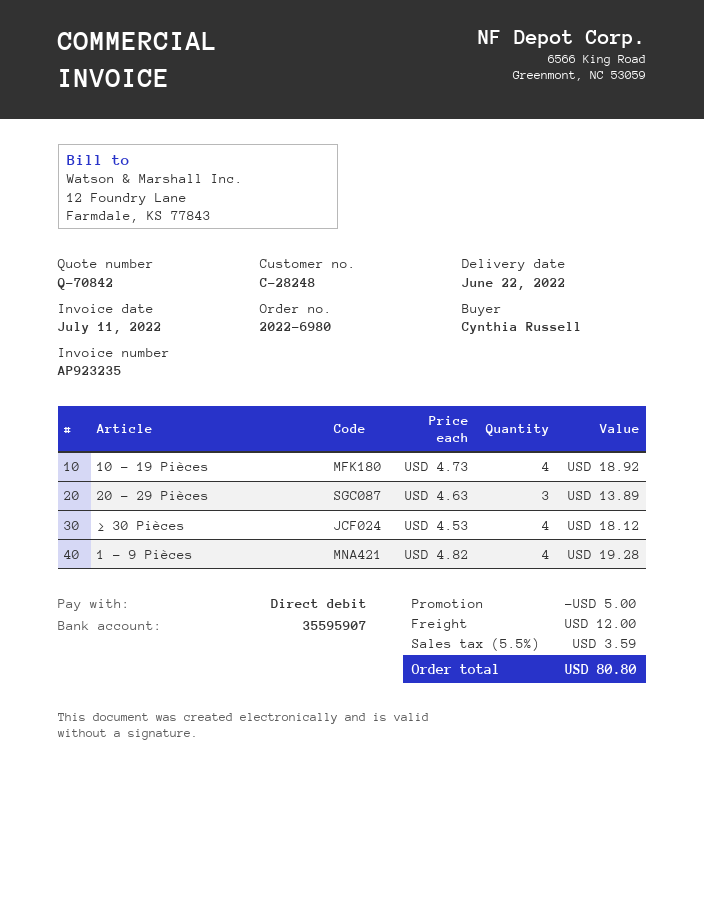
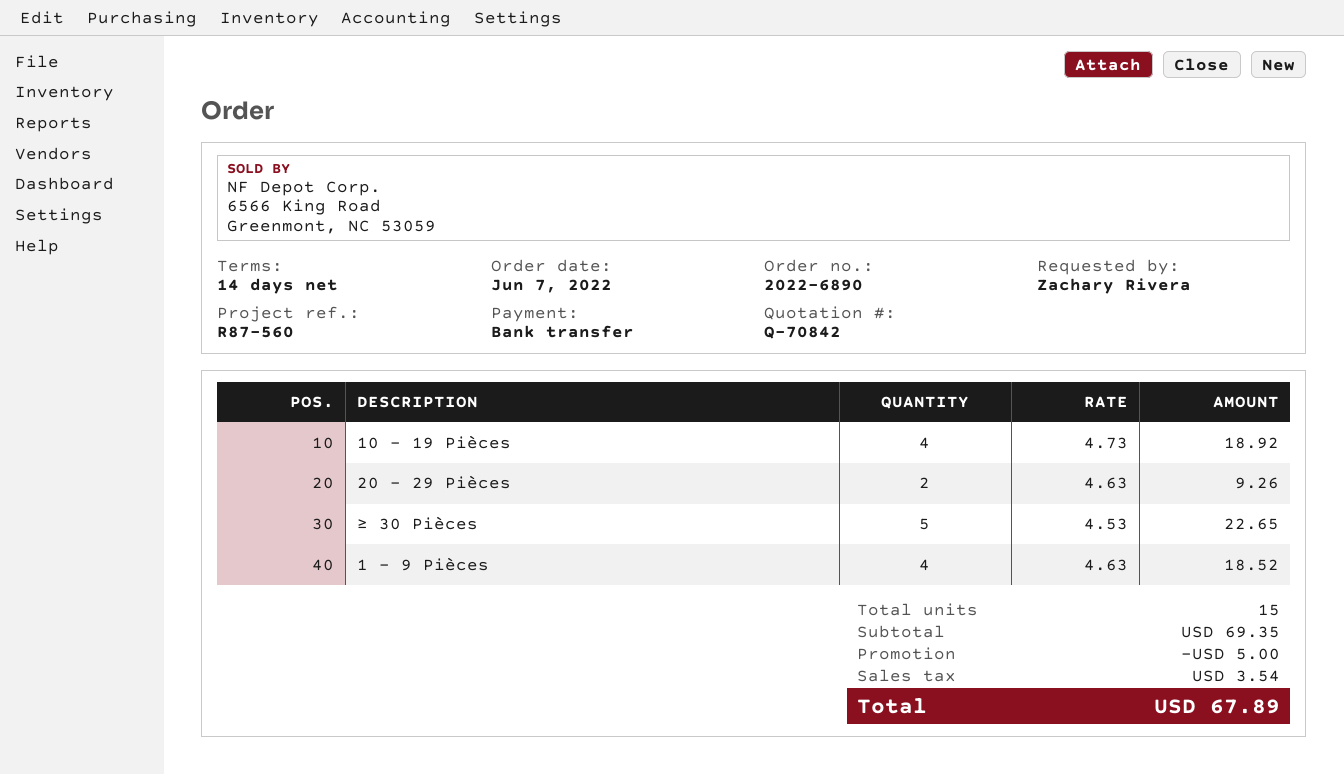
order number: 2022-6980 -> 2022-6890
ordered by: Cynthia Russell -> Zachary Rivera
payment method: direct debit -> bank transfer
20 - 29 Pièces: 3 x 4.63 = 13.89 -> 2 x 4.63 = 9.26
≥ 30 Pièces: 4 x 4.53 = 18.12 -> 5 x 4.53 = 22.65
1 - 9 Pièces: 4 x 4.82 = 19.28 -> 4 x 4.63 = 18.52
shipping: 12.00 -> none
tax: 3.59 -> 3.54
total: 80.80 -> 67.89

